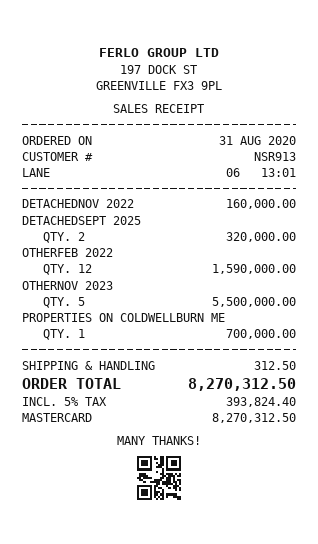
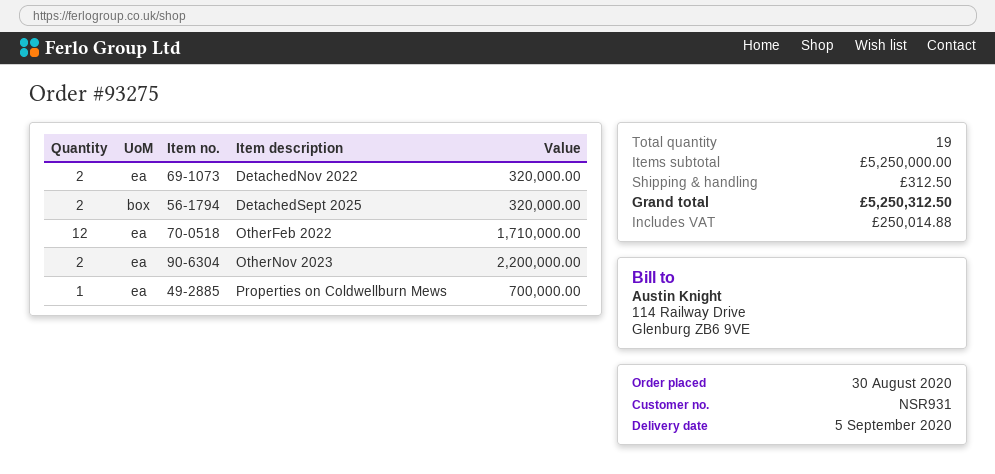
order date: 2020-08-31 -> 2020-08-30
customer number: NSR913 -> NSR931
DETACHEDNOV 2022: 1 for 160000.00 -> 2 for 320000.00
OTHERFEB 2022: 12 for 1590000.00 -> 12 for 1710000.00
OTHERNOV 2023: 5 for 5500000.00 -> 2 for 2200000.00
tax: 393824.40 -> 250014.88
total: 8270312.50 -> 5250312.50

